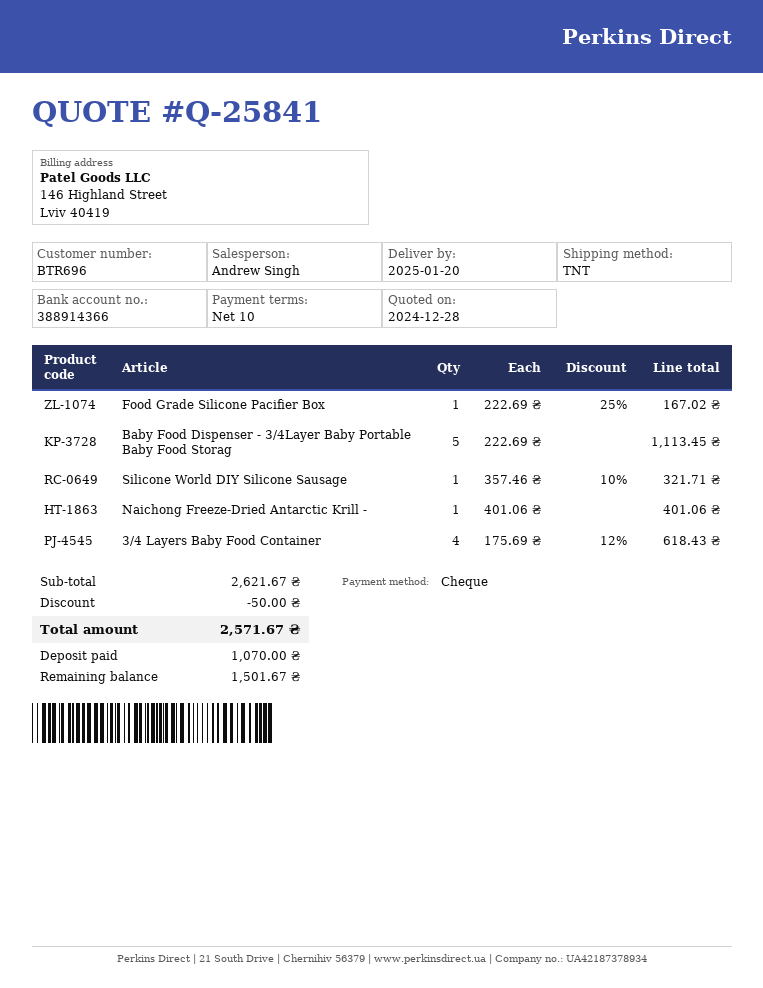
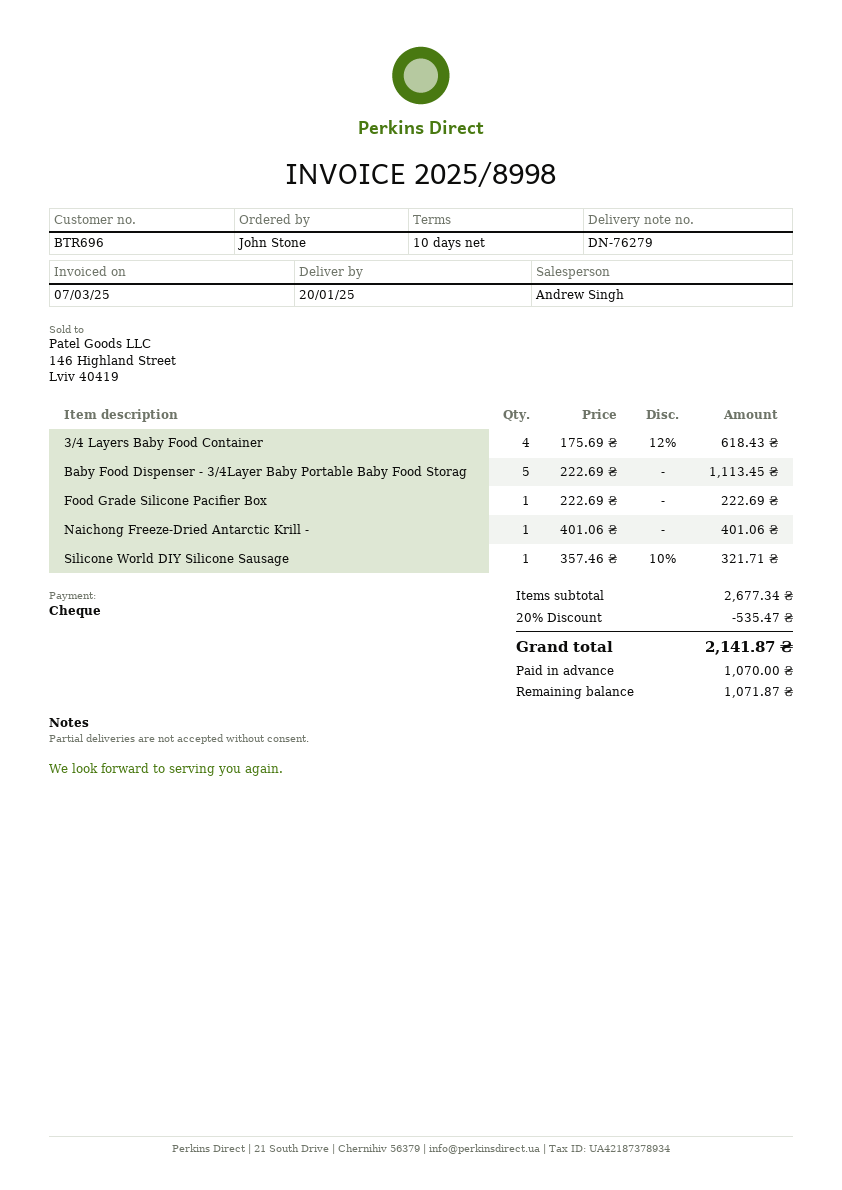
Food Grade Silicone Pacifier Box: 1 x 222.69 - 25% = 167.02 -> 1 x 222.69 = 222.69
subtotal: 2621.67 -> 2677.34
discount: 50.00 -> 535.47
total: 2571.67 -> 2141.87
balance: 1501.67 -> 1071.87

